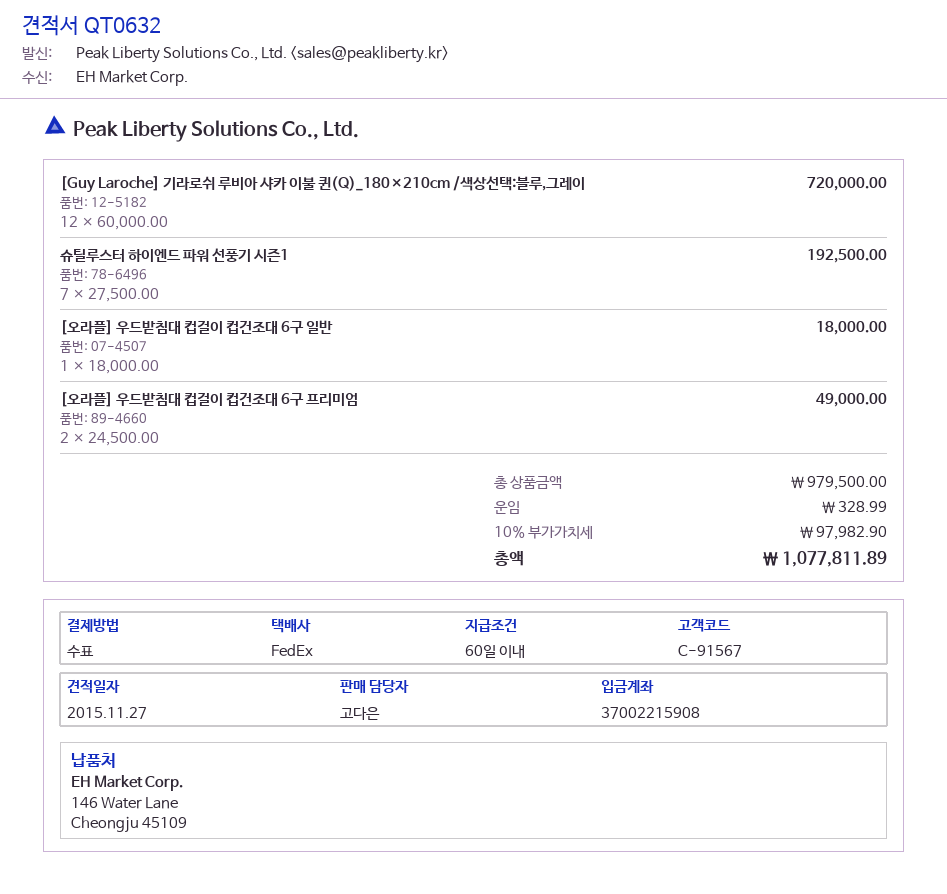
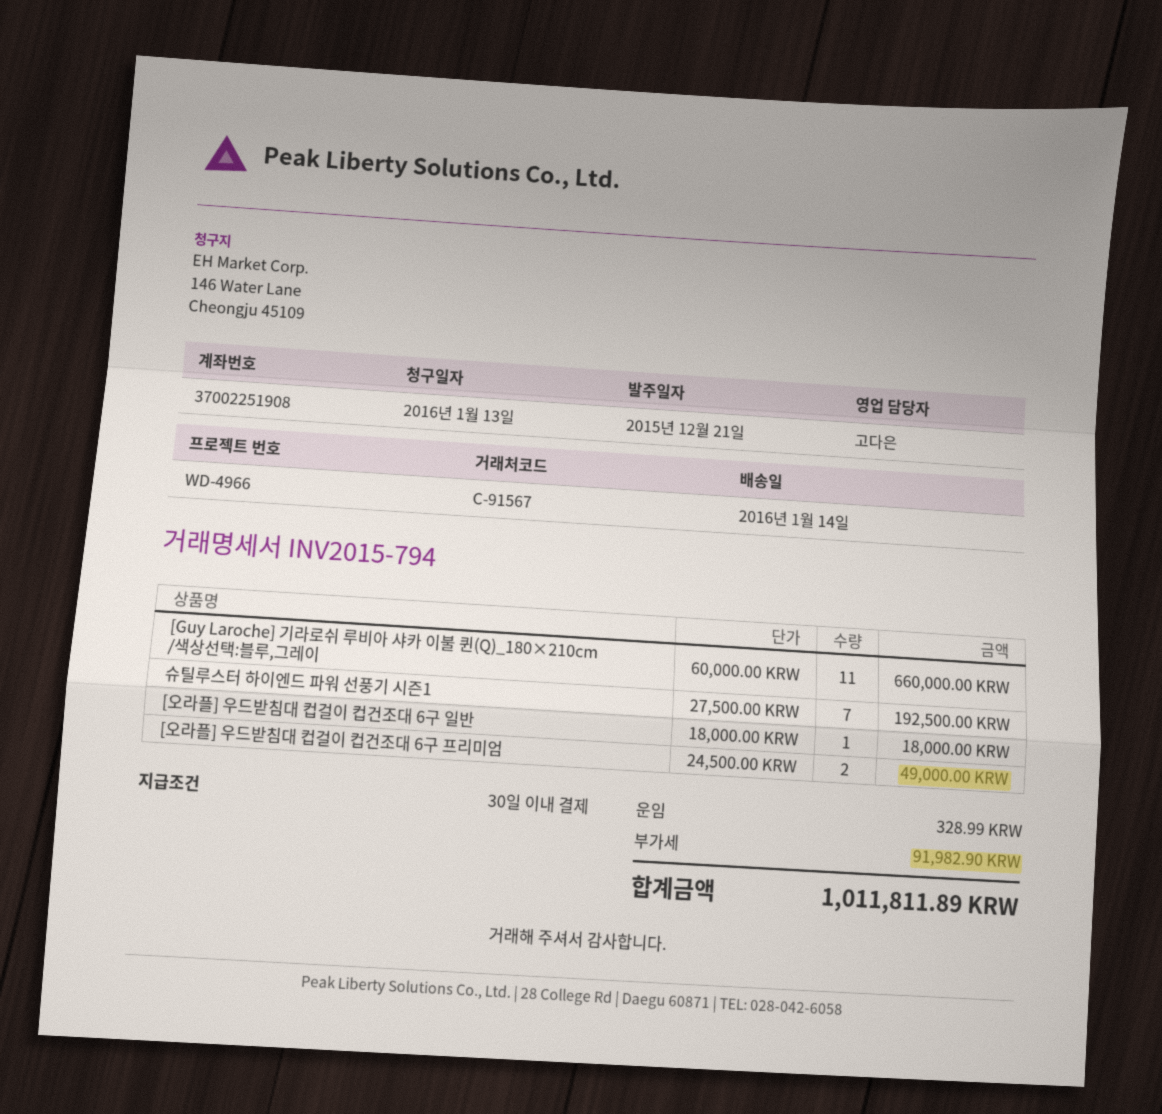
payment terms: 60 days -> 30 days
bank account: 37002215908 -> 37002251908
[Guy Laroche] 기라로쉬 루비아 샤카 이불 퀸(Q)_180×210cm /색상선택:블루,그레이: 12 x 60000.00 = 720000.00 -> 11 x 60000.00 = 660000.00
tax: 97982.90 -> 91982.90
total: 1077811.89 -> 1011811.89

